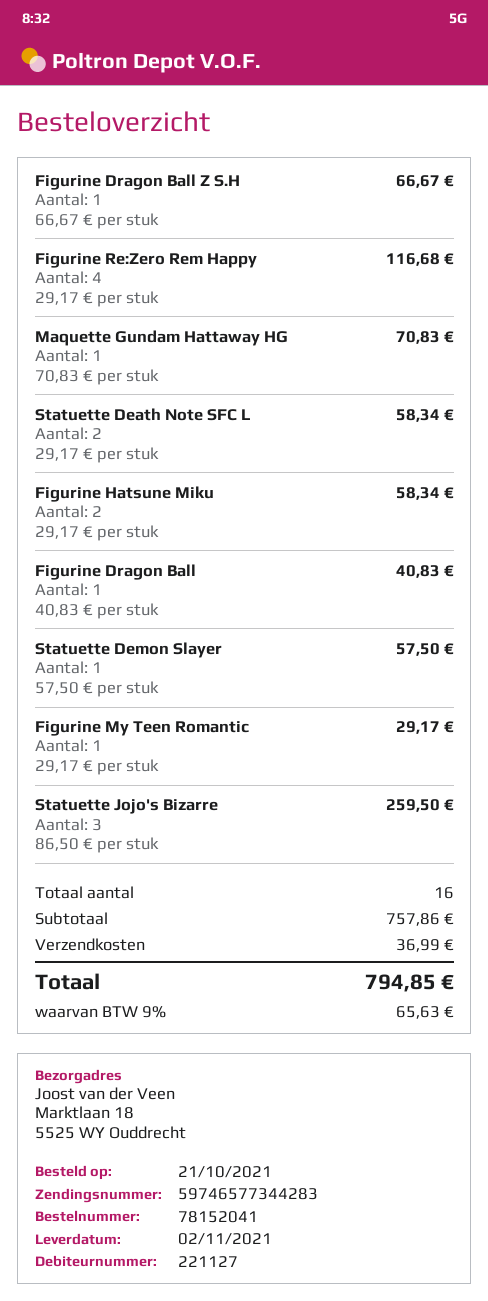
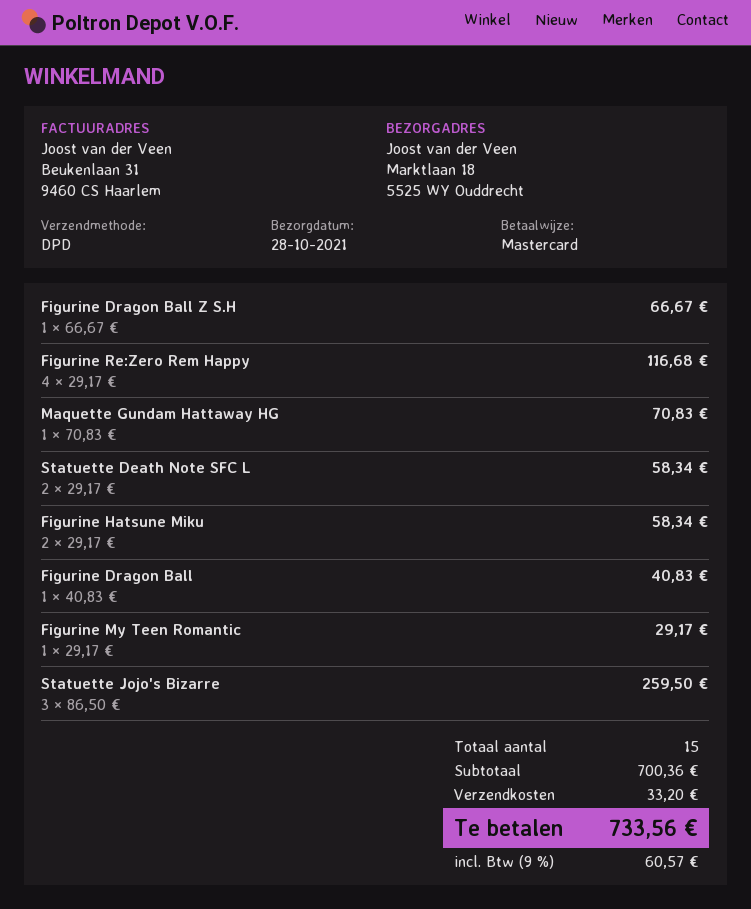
delivery date: 2021-11-02 -> 2021-10-28
Statuette Demon Slayer: 1 x 57.50 = 57.50 -> none
total quantity: 16 -> 15
subtotal: 757.86 -> 700.36
shipping: 36.99 -> 33.20
tax: 9% = 65.63 -> 9% = 60.57
total: 794.85 -> 733.56

